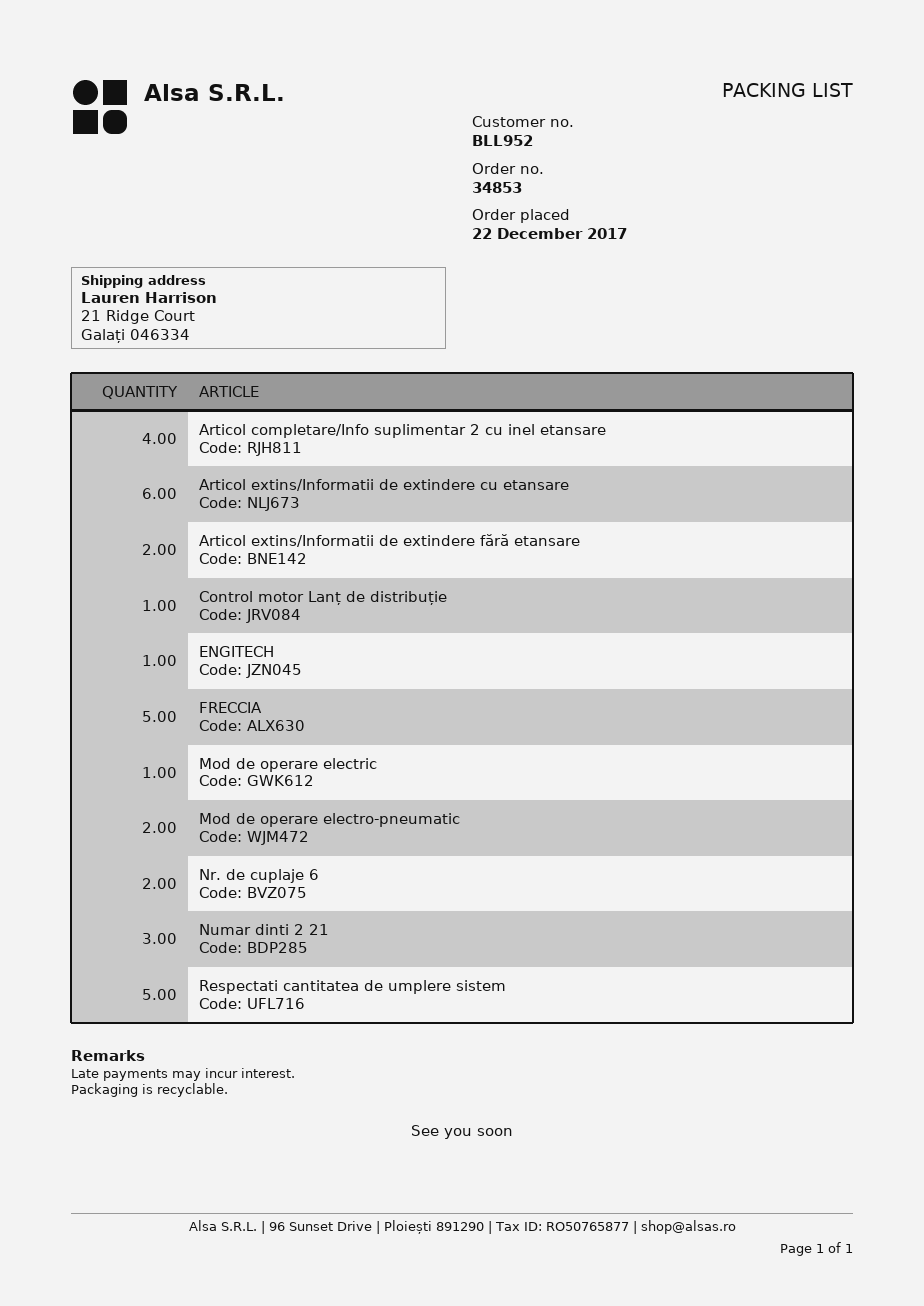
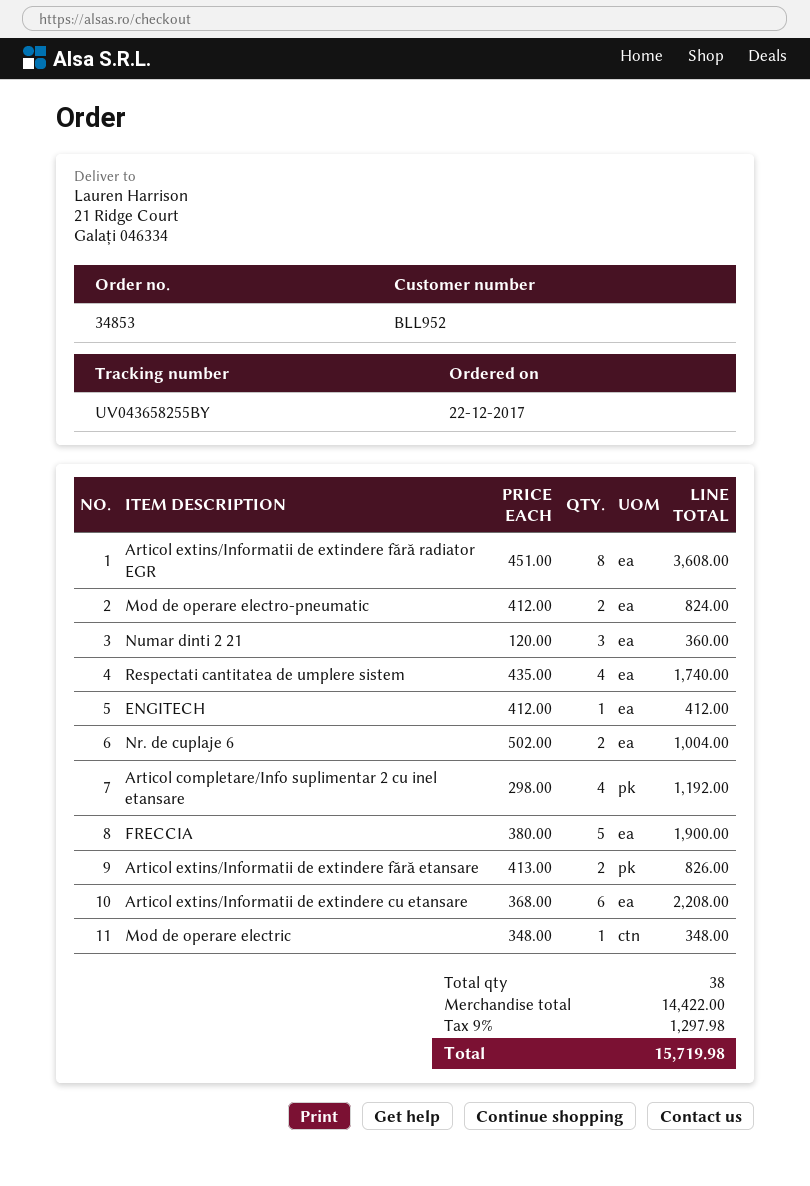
Control motor Lanț de distribuție: 1 -> none
Respectati cantitatea de umplere sistem: 5 -> 4
Articol extins/Informatii de extindere fără radiator EGR: none -> 8

